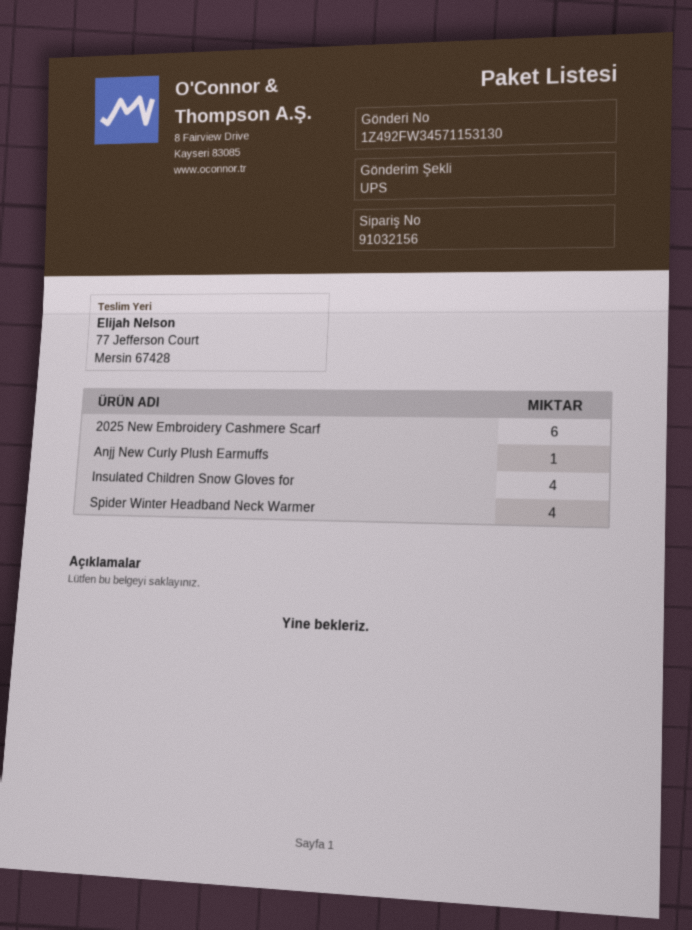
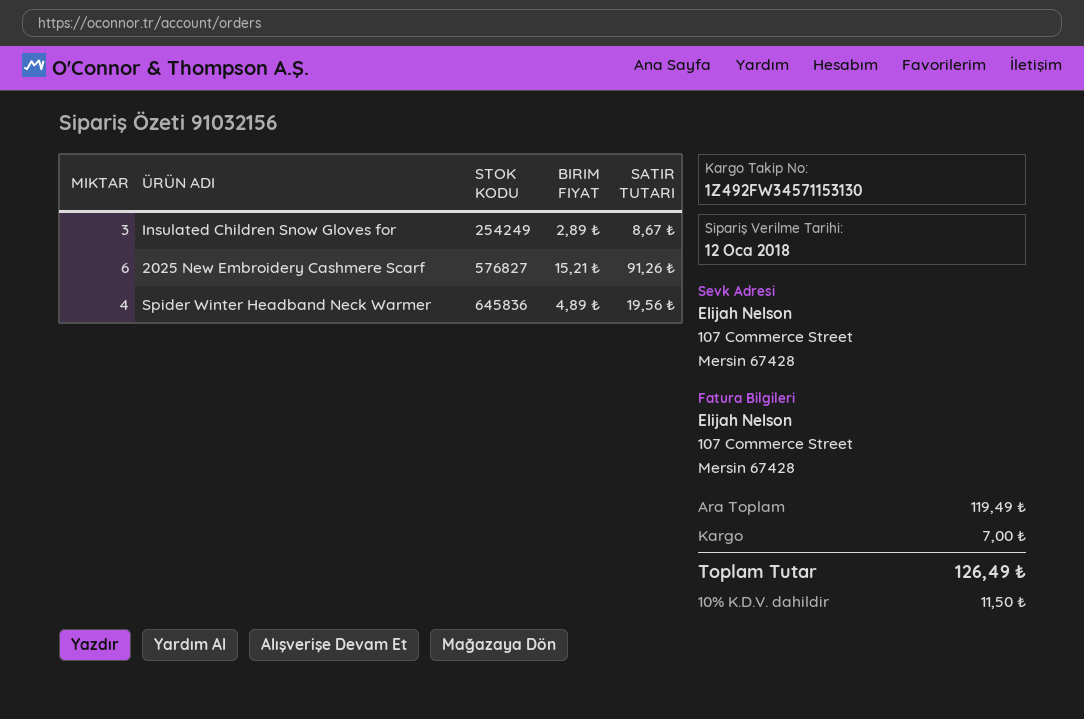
ship to: 77 Jefferson Court, Mersin 67428 -> 107 Commerce Street, Mersin 67428
Anjj New Curly Plush Earmuffs: 1 -> none
Insulated Children Snow Gloves for: 4 -> 3

